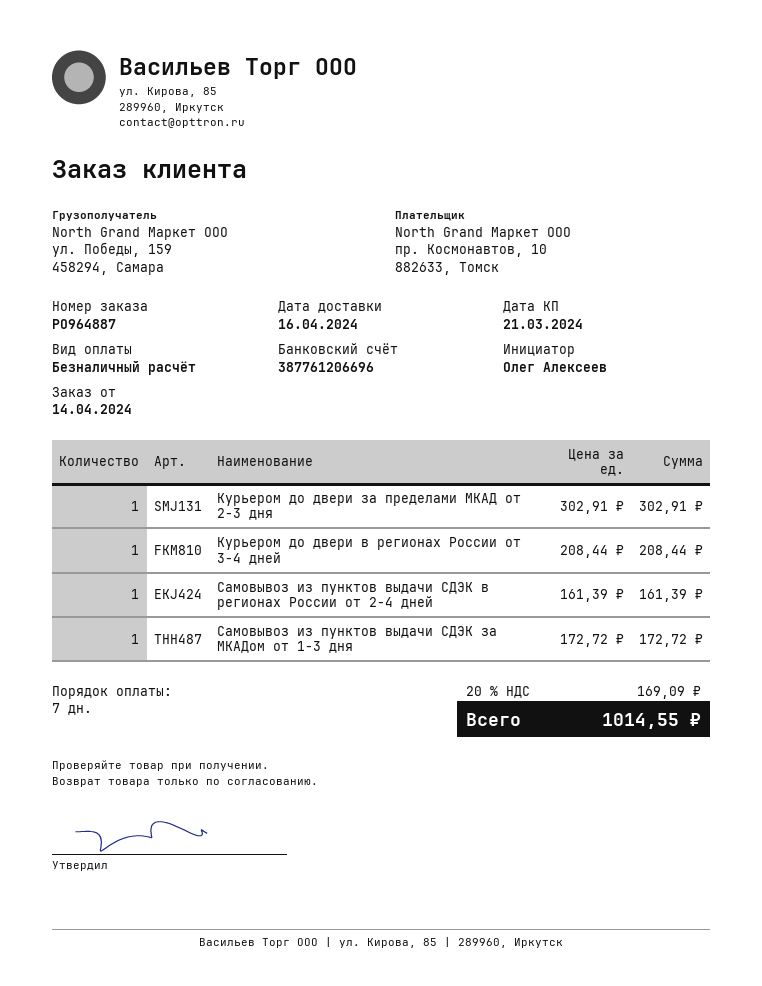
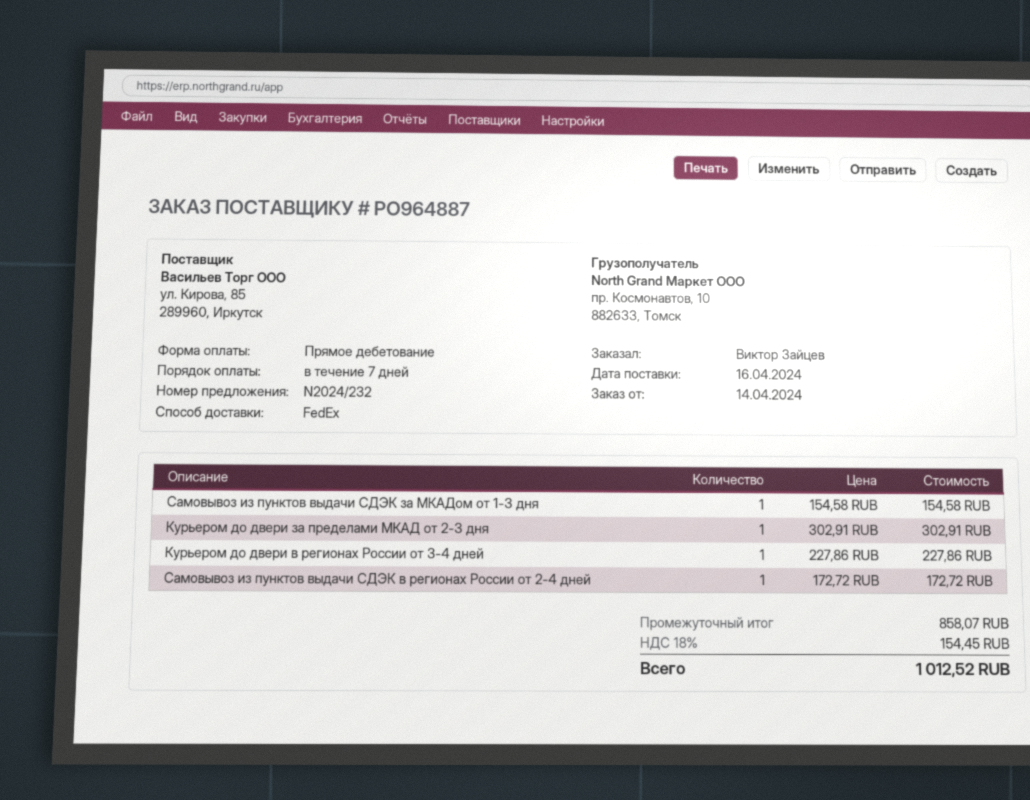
ordered by: Олег Алексеев -> Виктор Зайцев
payment method: bank transfer -> direct debit
ship to: ул. Победы, 159, 458294, Самара -> пр. Космонавтов, 10, 882633, Томск
Курьером до двери в регионах России от 3-4 дней: 1 x 208.44 = 208.44 -> 1 x 227.86 = 227.86
Самовывоз из пунктов выдачи СДЭК в регионах России от 2-4 дней: 1 x 161.39 = 161.39 -> 1 x 172.72 = 172.72
Самовывоз из пунктов выдачи СДЭК за МКАДом от 1-3 дня: 1 x 172.72 = 172.72 -> 1 x 154.58 = 154.58
tax: 20% = 169.09 -> 18% = 154.45
total: 1014.55 -> 1012.52

